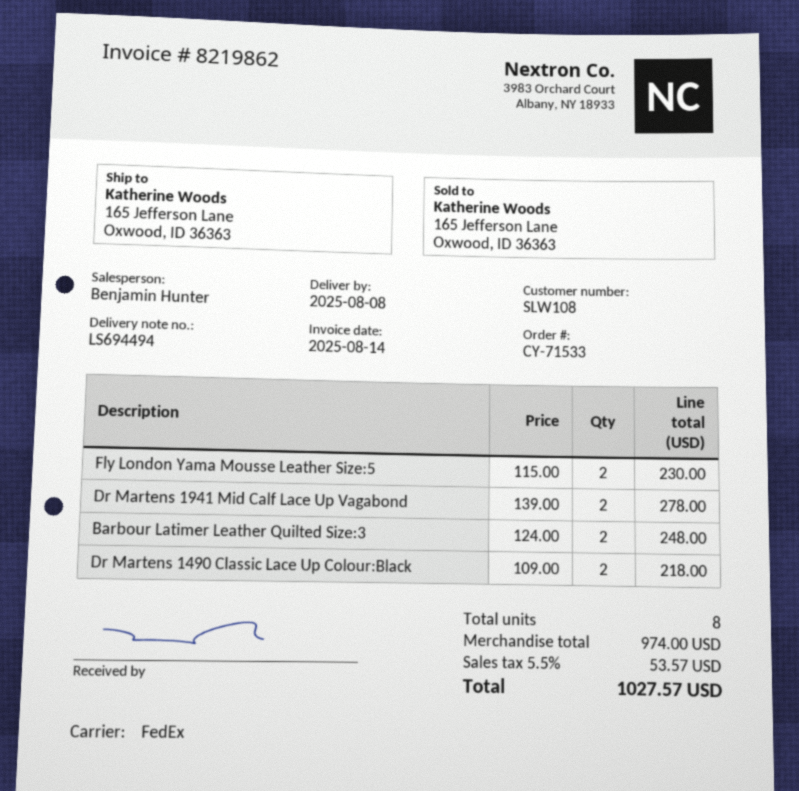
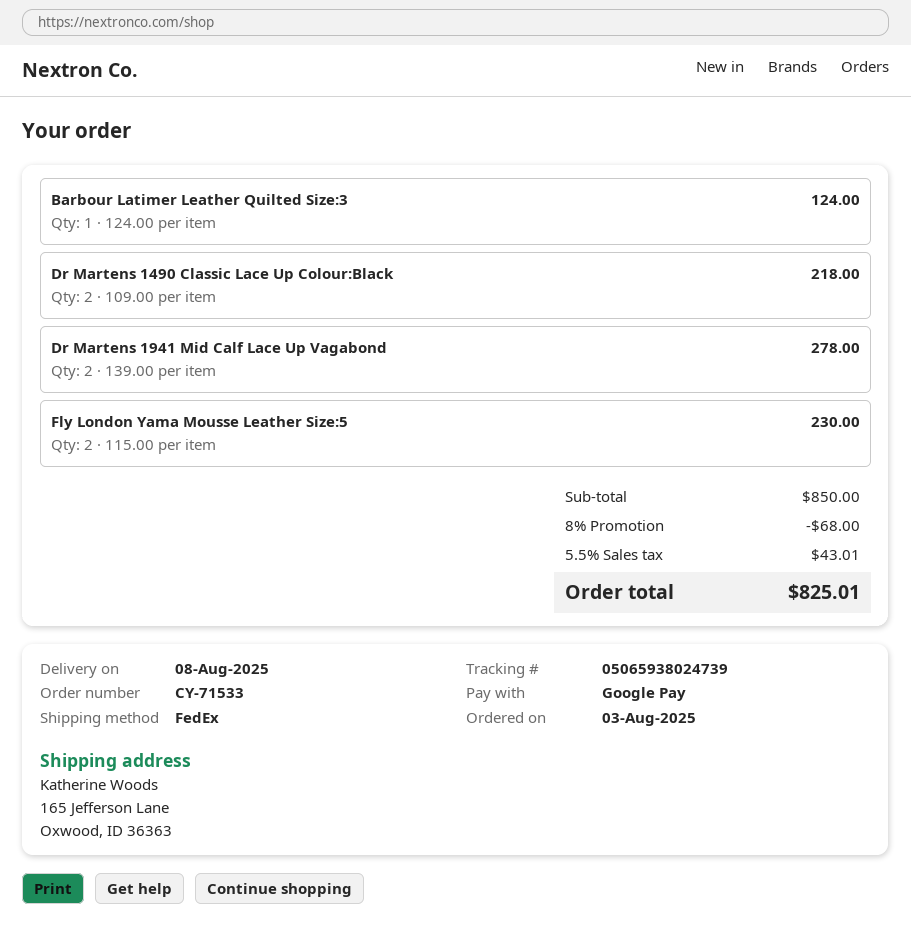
Barbour Latimer Leather Quilted Size:3: 2 x 124.00 = 248.00 -> 1 x 124.00 = 124.00
subtotal: 974.00 -> 850.00
discount: none -> 8% = 68.00
tax: 5.5% = 53.57 -> 5.5% = 43.01
total: 1027.57 -> 825.01

